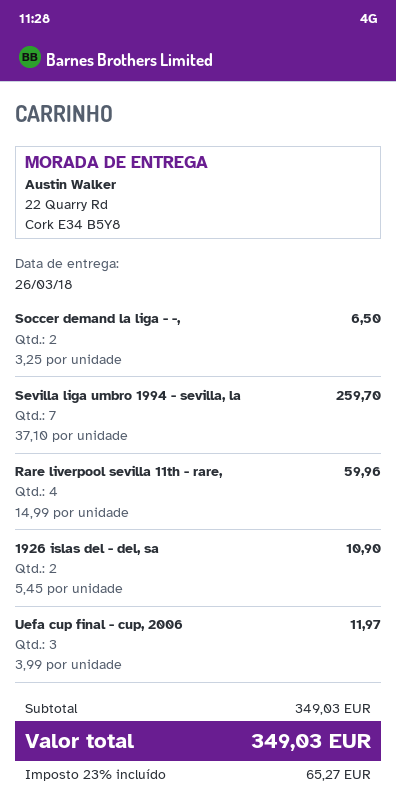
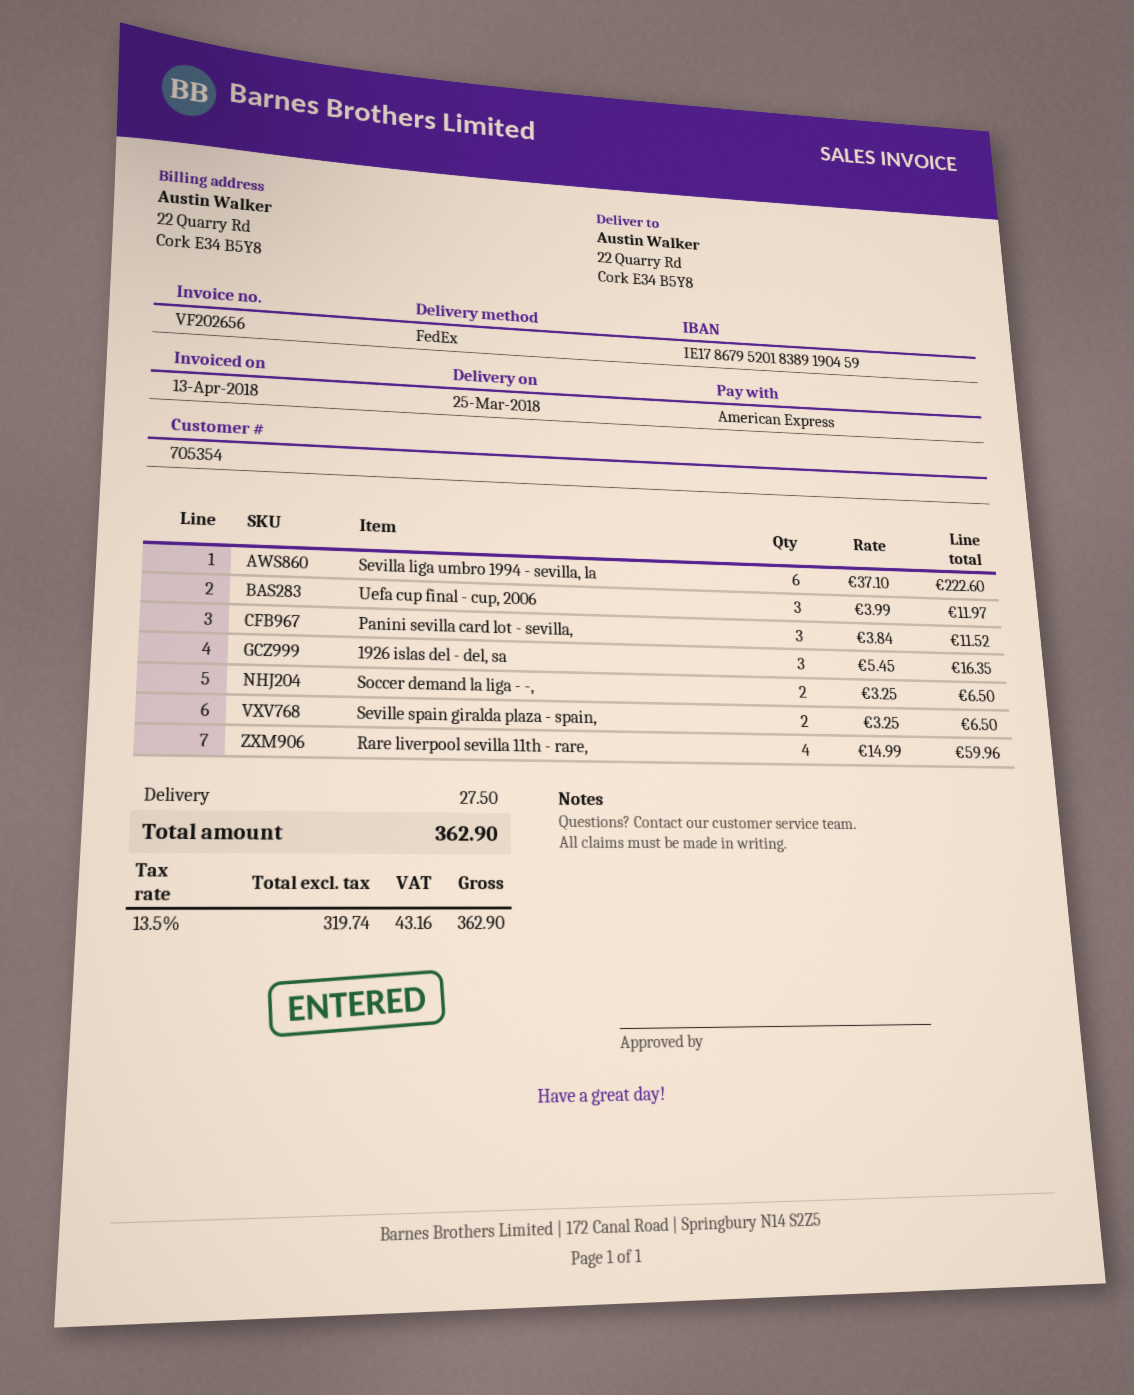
delivery date: 2018-03-26 -> 2018-03-25
Sevilla liga umbro 1994 - sevilla, la: 7 x 37.10 = 259.70 -> 6 x 37.10 = 222.60
1926 islas del - del, sa: 2 x 5.45 = 10.90 -> 3 x 5.45 = 16.35
Panini sevilla card lot - sevilla,: none -> 3 x 3.84 = 11.52
Seville spain giralda plaza - spain,: none -> 2 x 3.25 = 6.50
shipping: none -> 27.50
tax: 23% = 65.27 -> 13.5% = 43.16
total: 349.03 -> 362.90

